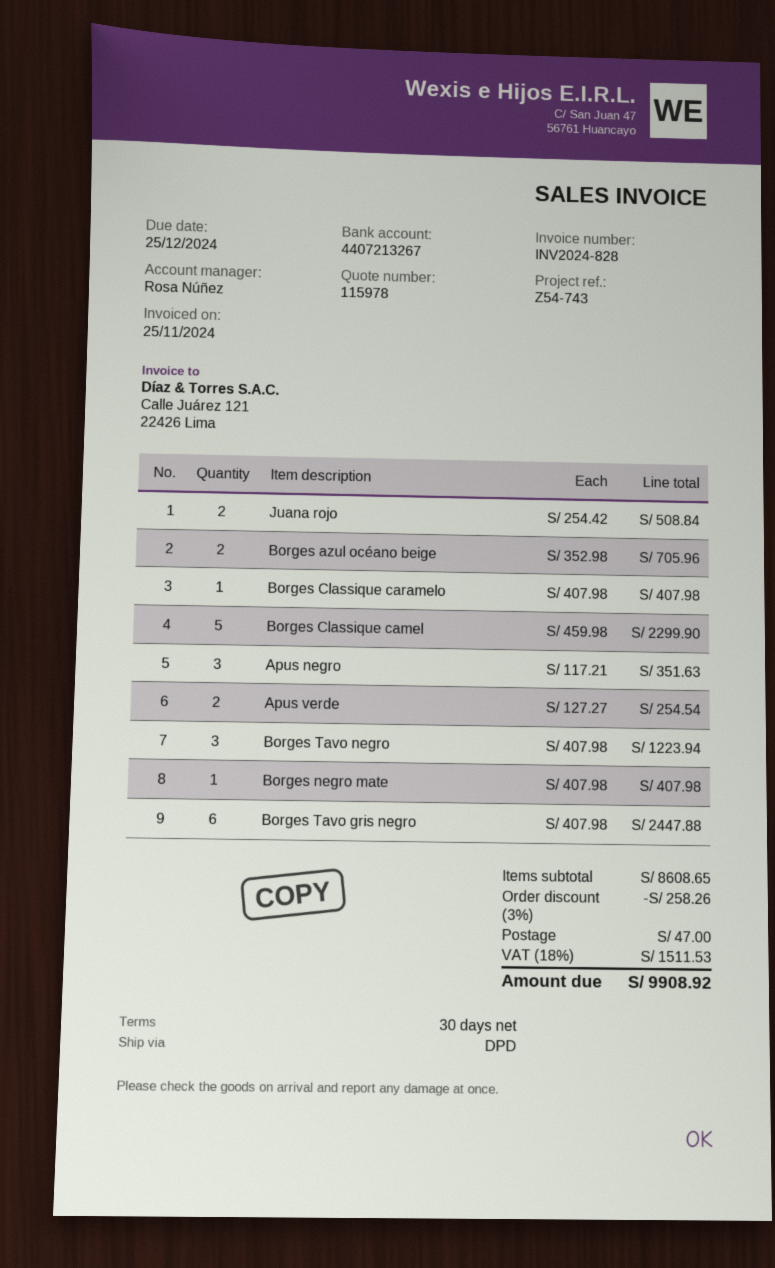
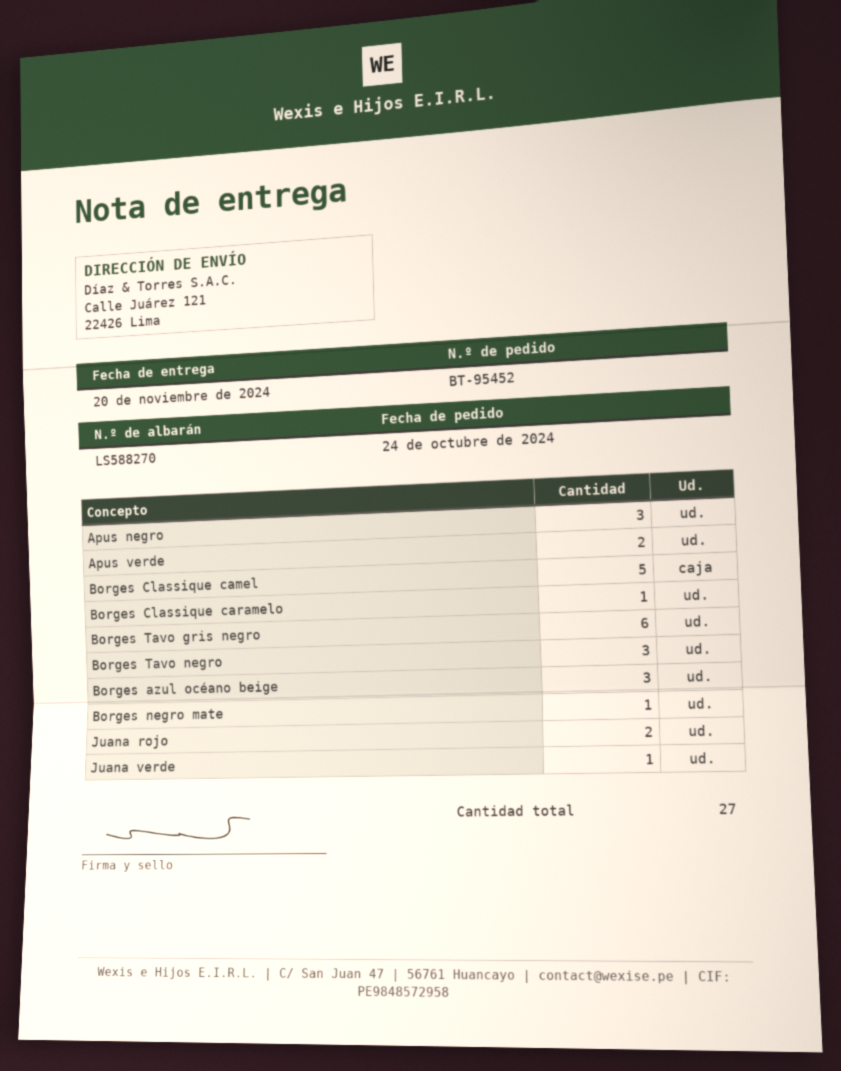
Borges azul océano beige: 2 -> 3
Juana verde: none -> 1

